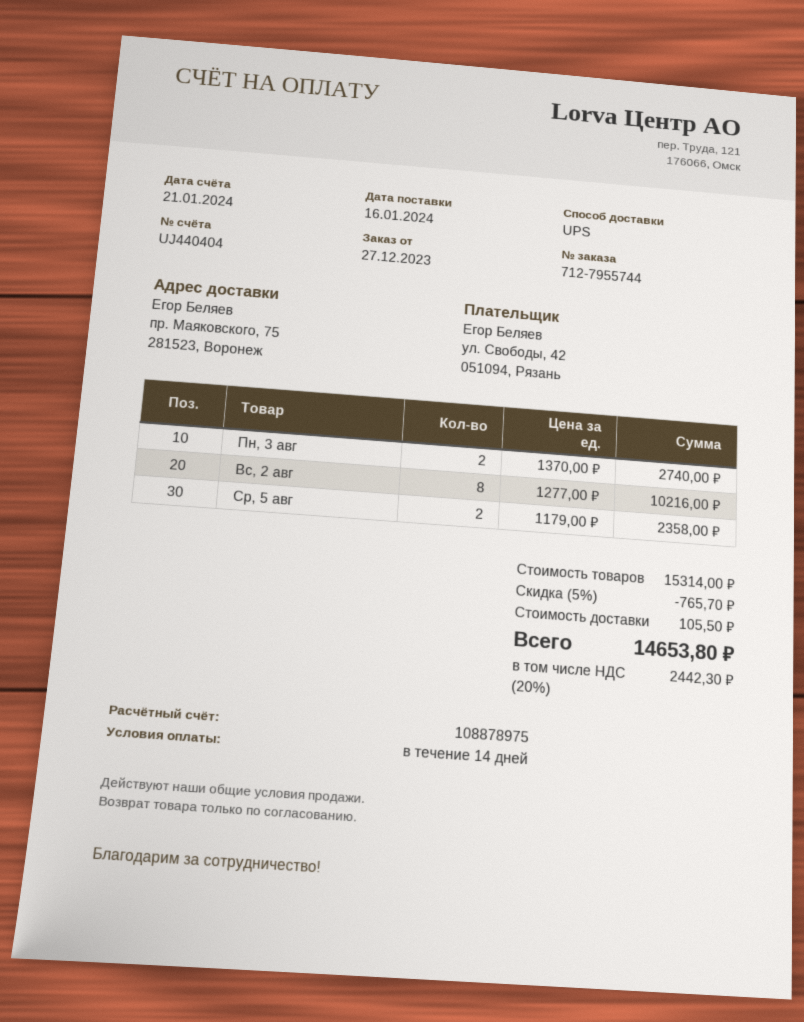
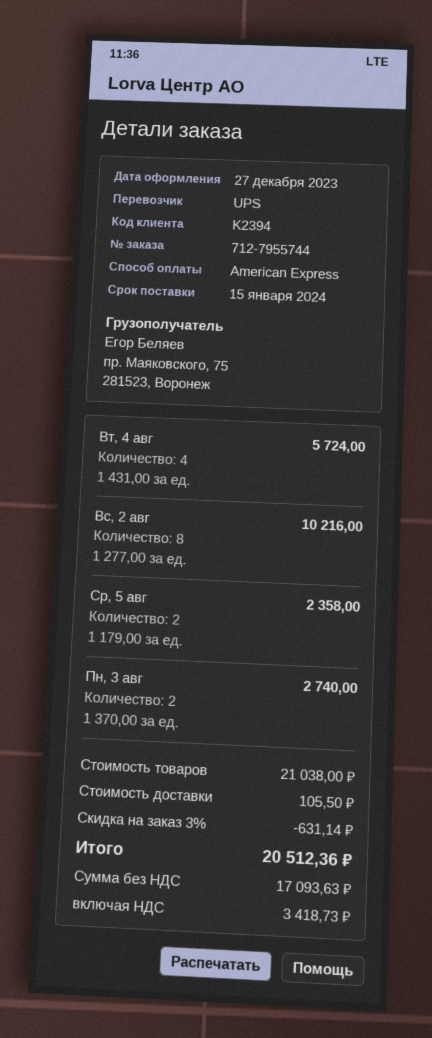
delivery date: 2024-01-16 -> 2024-01-15
Вт, 4 авг: none -> 4 x 1431.00 = 5724.00
subtotal: 15314.00 -> 21038.00
discount: 5% = 765.70 -> 3% = 631.14
tax: 2442.30 -> 3418.73
total: 14653.80 -> 20512.36

